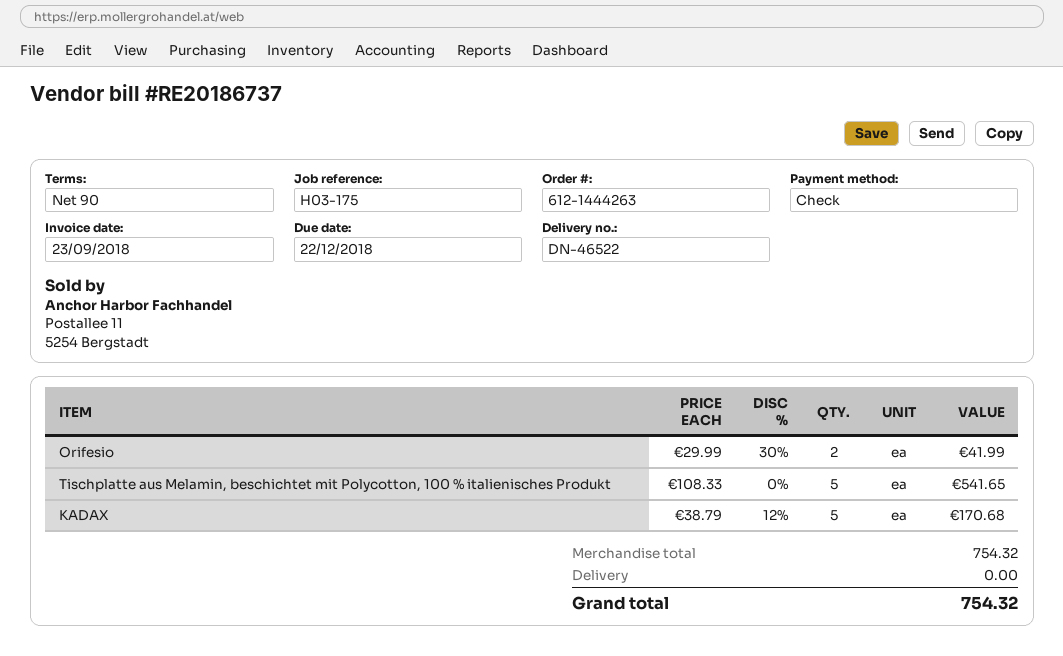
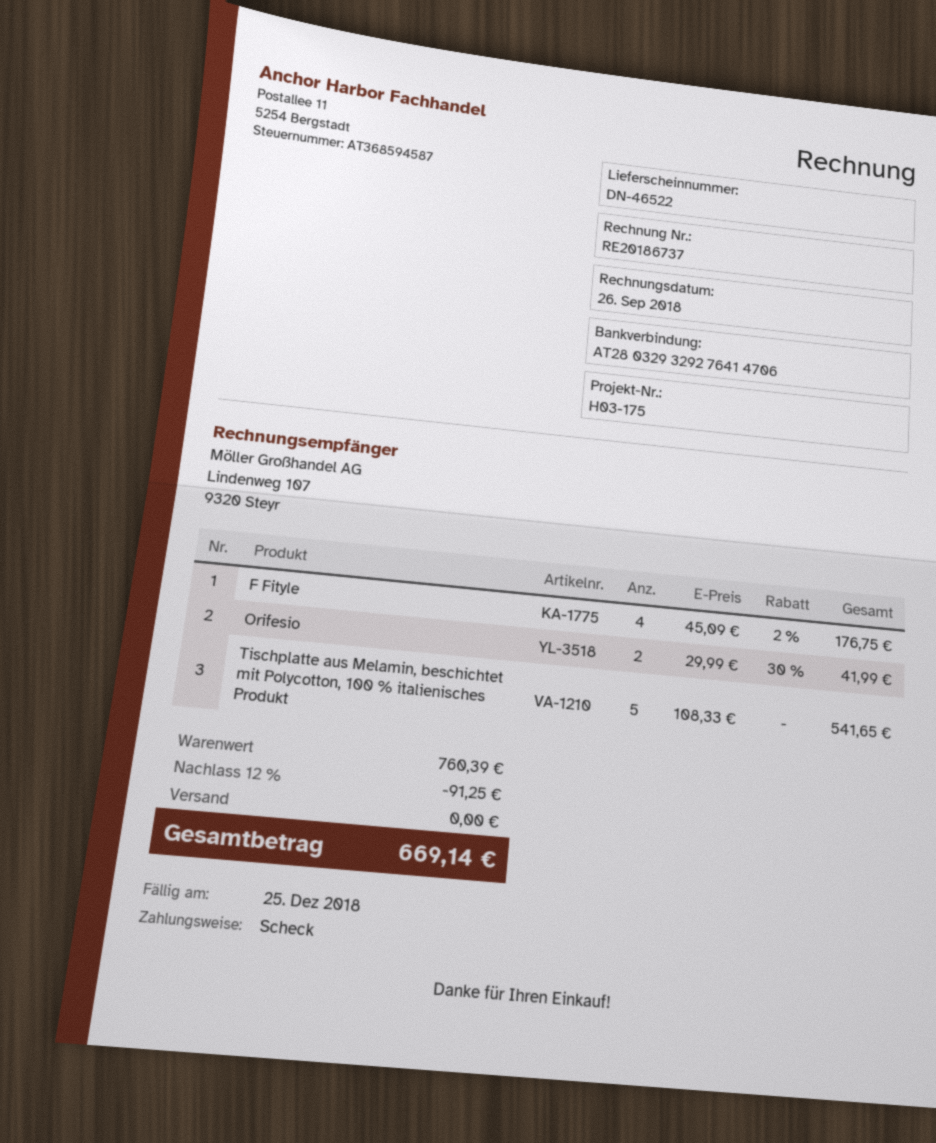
invoice date: 2018-09-23 -> 2018-09-26
due date: 2018-12-22 -> 2018-12-25
KADAX: 5 x 38.79 - 12% = 170.68 -> none
F Fityle: none -> 4 x 45.09 - 2% = 176.75
subtotal: 754.32 -> 760.39
discount: none -> 12% = 91.25
total: 754.32 -> 669.14

